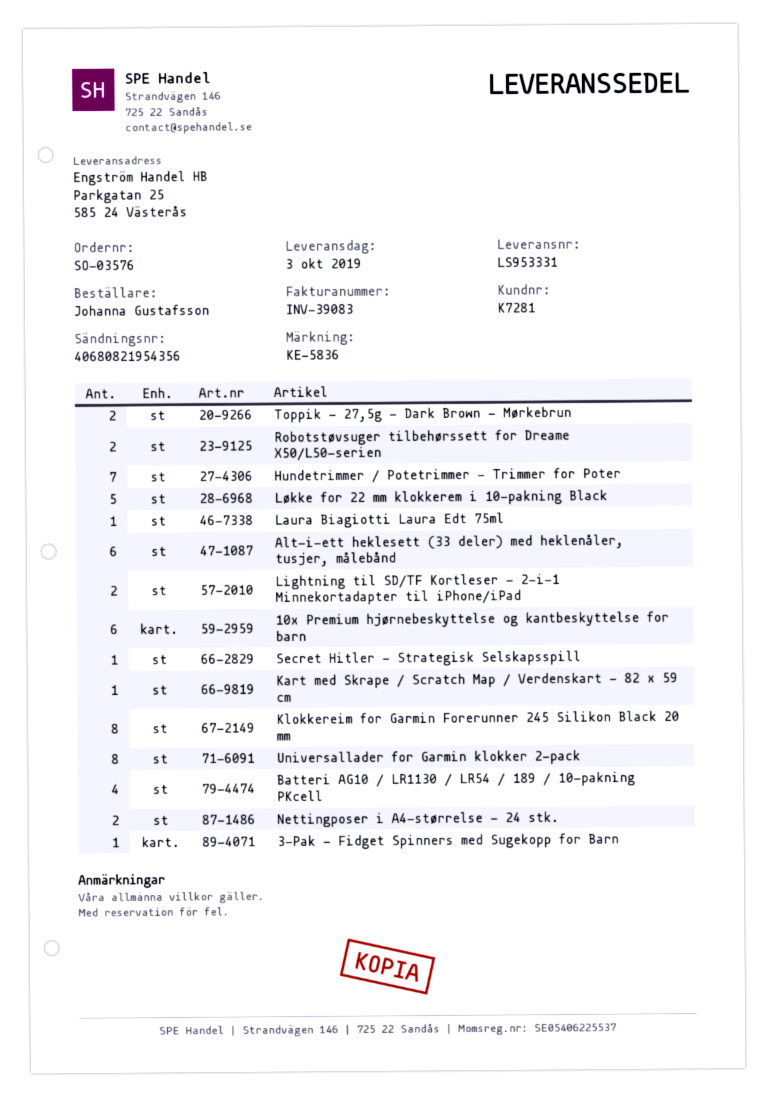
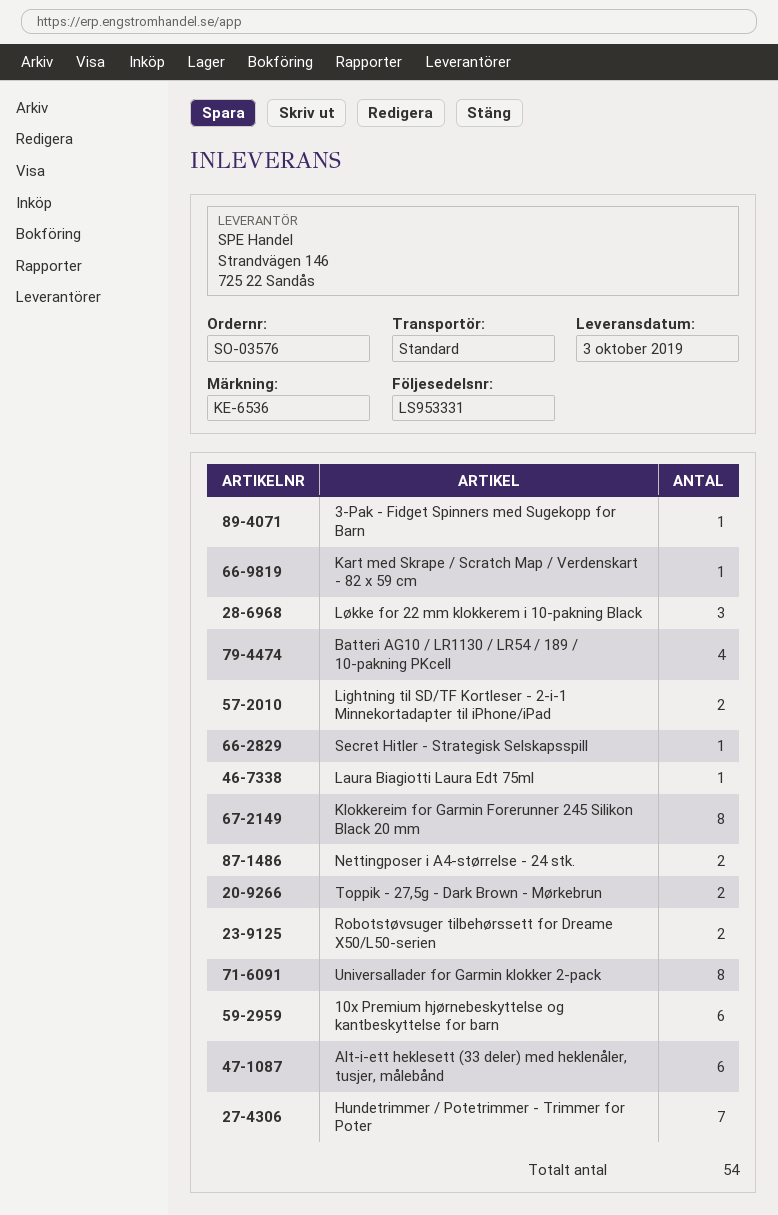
reference: KE-5836 -> KE-6536
Løkke for 22 mm klokkerem i 10-pakning Black: 5 -> 3

